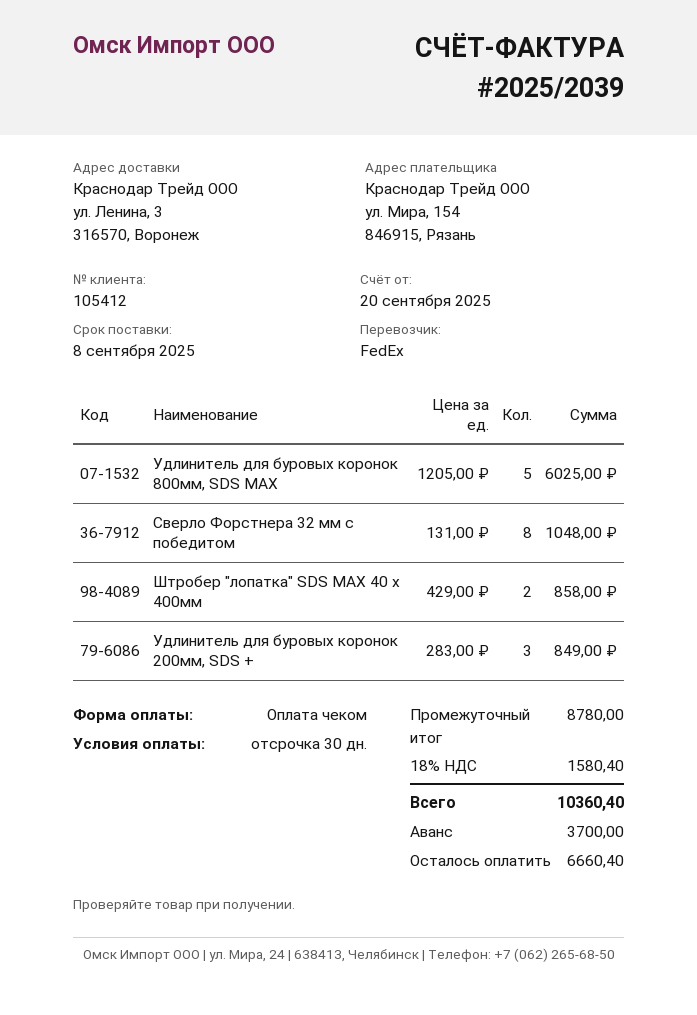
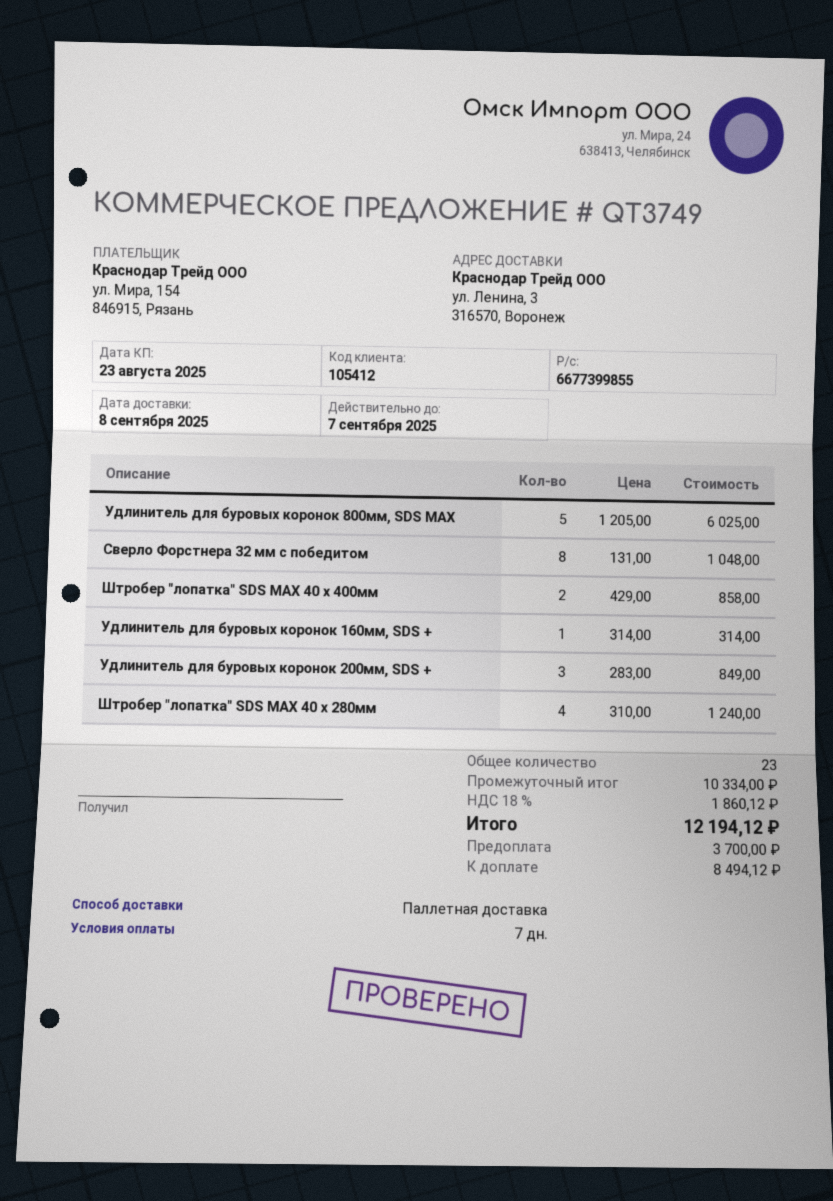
payment terms: 30 days -> 7 days
shipping method: FedEx -> pallet freight
Удлинитель для буровых коронок 160мм, SDS +: none -> 1 x 314.00 = 314.00
Штробер "лопатка" SDS МАХ 40 х 280мм: none -> 4 x 310.00 = 1240.00
subtotal: 8780.00 -> 10334.00
tax: 18% = 1580.40 -> 18% = 1860.12
total: 10360.40 -> 12194.12
balance: 6660.40 -> 8494.12

